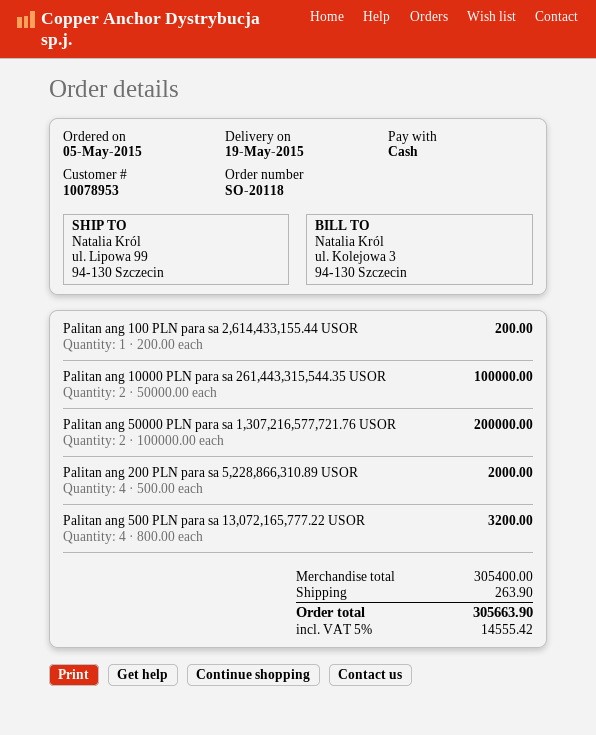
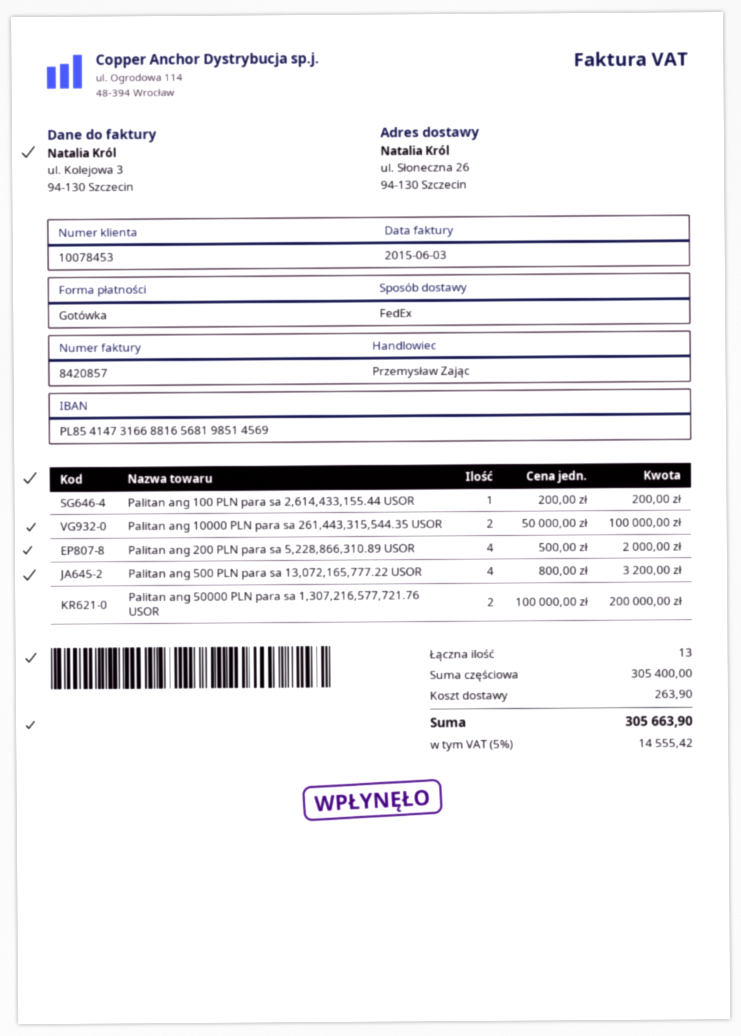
customer number: 10078953 -> 10078453
ship to: ul. Lipowa 99, 94-130 Szczecin -> ul. Słoneczna 26, 94-130 Szczecin

